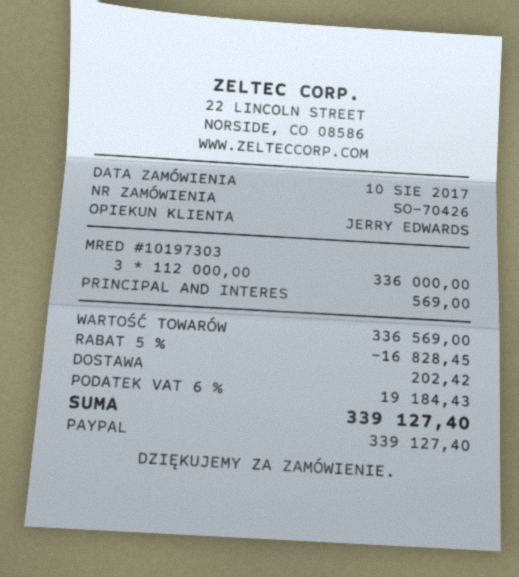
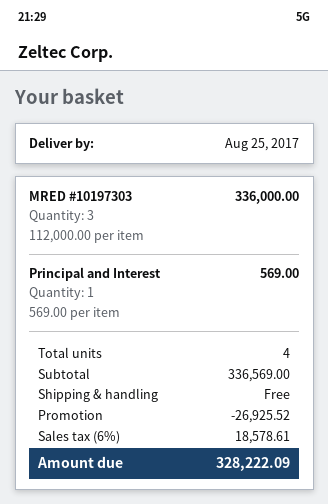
discount: 16828.45 -> 26925.52
shipping: 202.42 -> 0.00
tax: 6% = 19184.43 -> 6% = 18578.61
total: 339127.40 -> 328222.09

